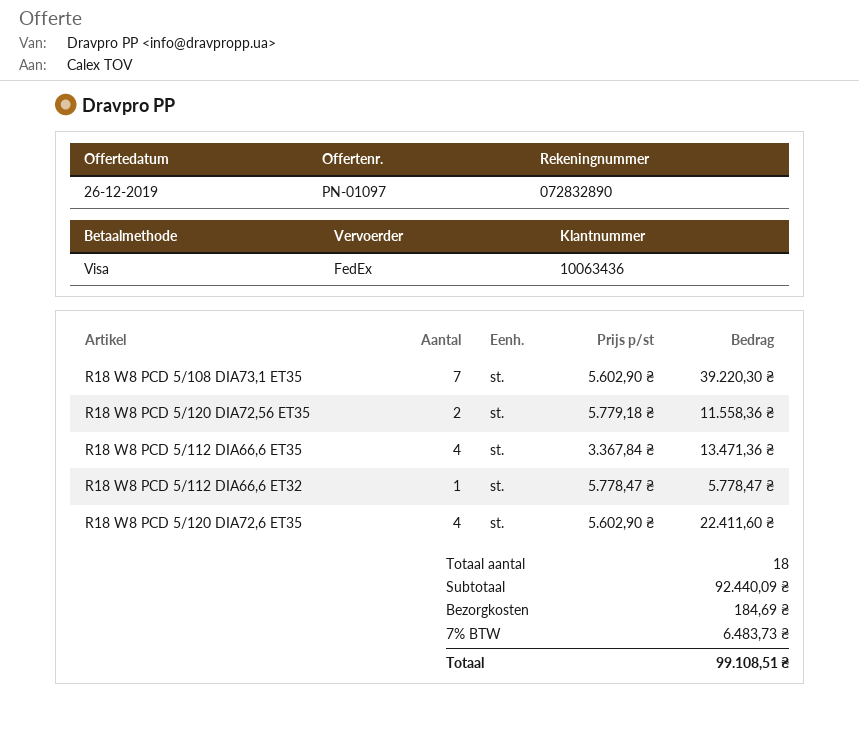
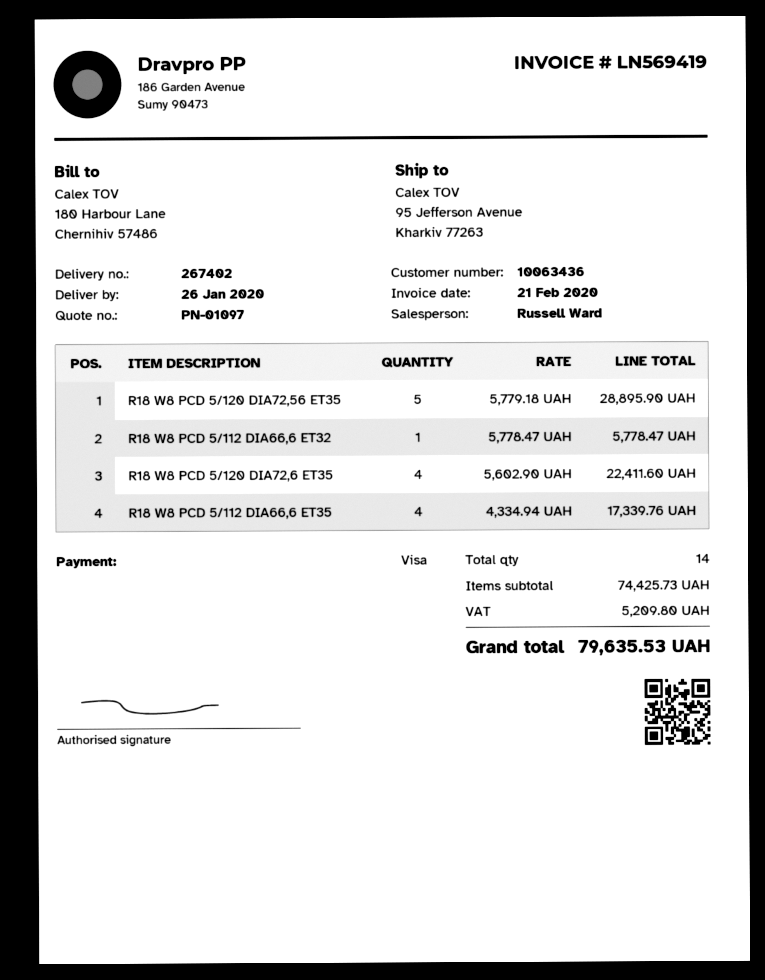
R18 W8 PCD 5/108 DIA73,1 ET35: 7 x 5602.90 = 39220.30 -> none
R18 W8 PCD 5/120 DIA72,56 ET35: 2 x 5779.18 = 11558.36 -> 5 x 5779.18 = 28895.90
R18 W8 PCD 5/112 DIA66,6 ET35: 4 x 3367.84 = 13471.36 -> 4 x 4334.94 = 17339.76
total quantity: 18 -> 14
subtotal: 92440.09 -> 74425.73
shipping: 184.69 -> none
tax: 6483.73 -> 5209.80
total: 99108.51 -> 79635.53

